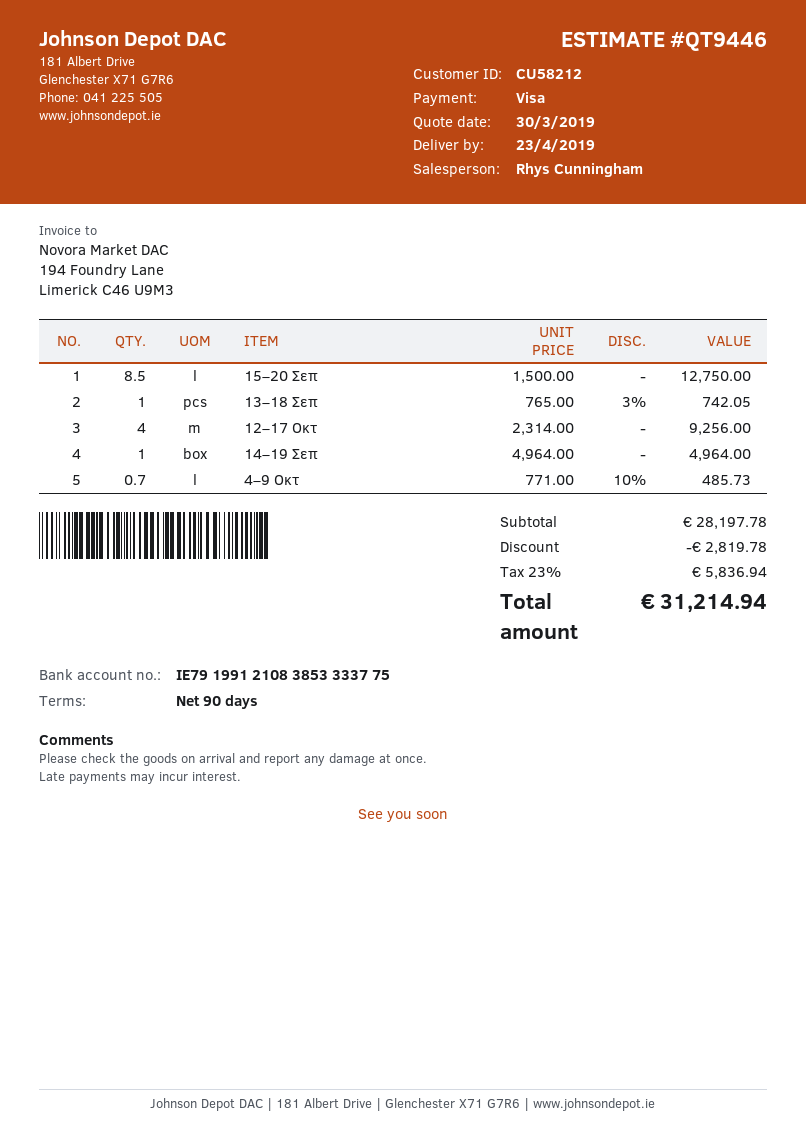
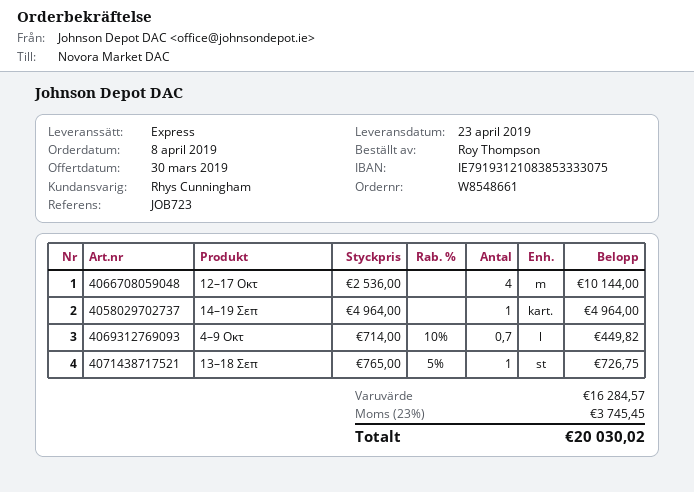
bank account: IE79199121083853333775 -> IE79193121083853333075
15–20 Σεπ: 8.5 x 1500.00 = 12750.00 -> none
13–18 Σεπ: 1 x 765.00 - 3% = 742.05 -> 1 x 765.00 - 5% = 726.75
12–17 Οκτ: 4 x 2314.00 = 9256.00 -> 4 x 2536.00 = 10144.00
4–9 Οκτ: 0.7 x 771.00 - 10% = 485.73 -> 0.7 x 714.00 - 10% = 449.82
subtotal: 28197.78 -> 16284.57
discount: 2819.78 -> none
tax: 23% = 5836.94 -> 23% = 3745.45
total: 31214.94 -> 20030.02

